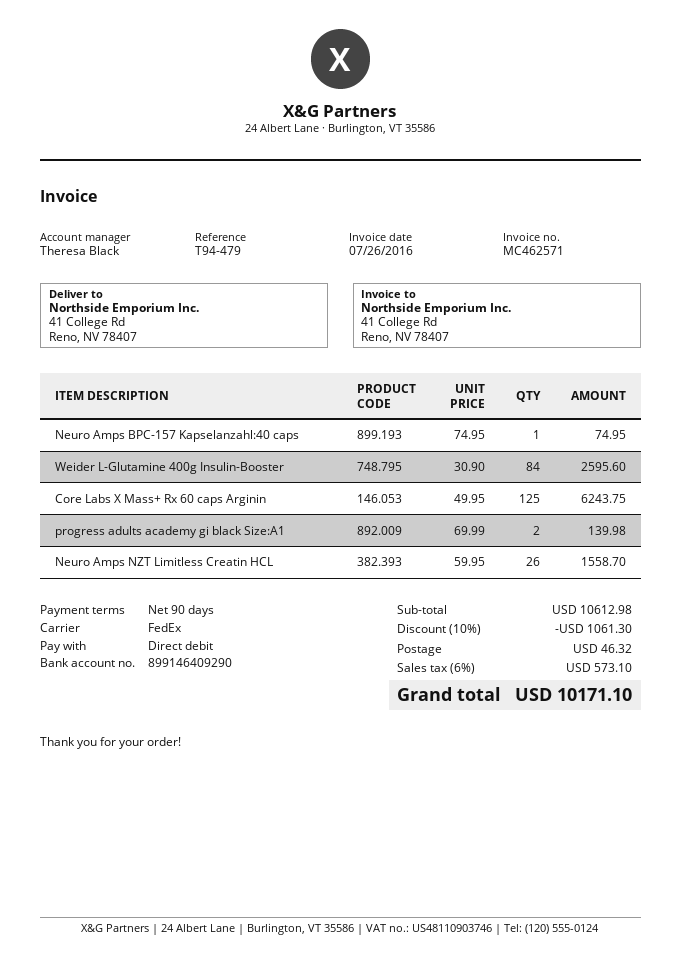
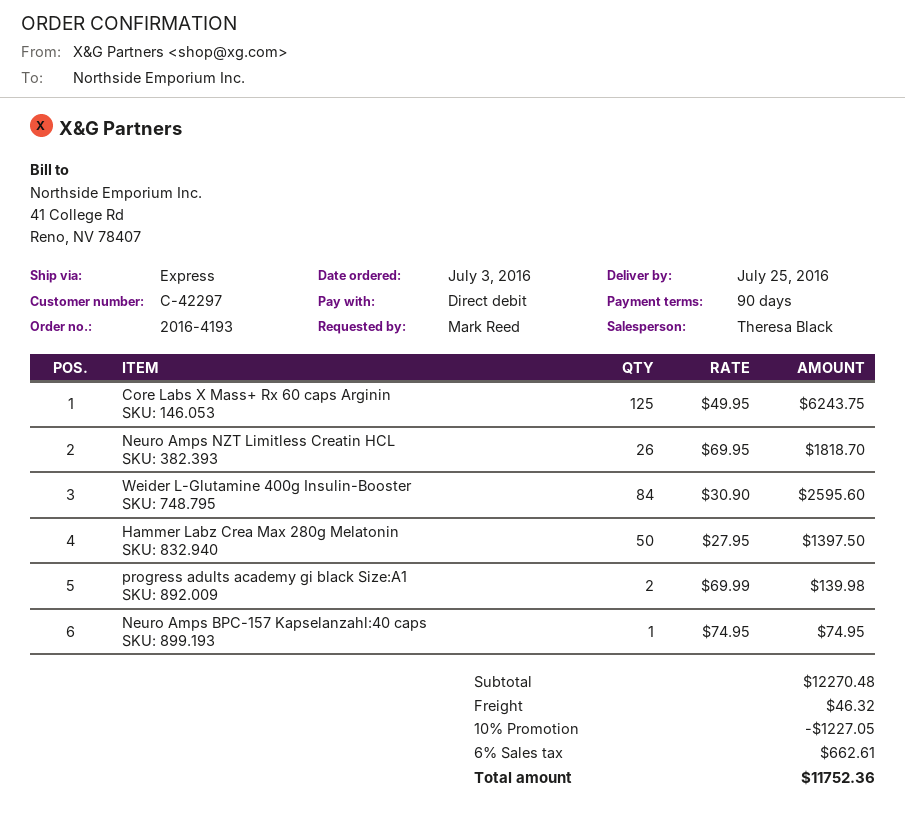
shipping method: FedEx -> express
Neuro Amps NZT Limitless Creatin HCL: 26 x 59.95 = 1558.70 -> 26 x 69.95 = 1818.70
Hammer Labz Crea Max 280g Melatonin: none -> 50 x 27.95 = 1397.50
subtotal: 10612.98 -> 12270.48
discount: 10% = 1061.30 -> 10% = 1227.05
tax: 6% = 573.10 -> 6% = 662.61
total: 10171.10 -> 11752.36

